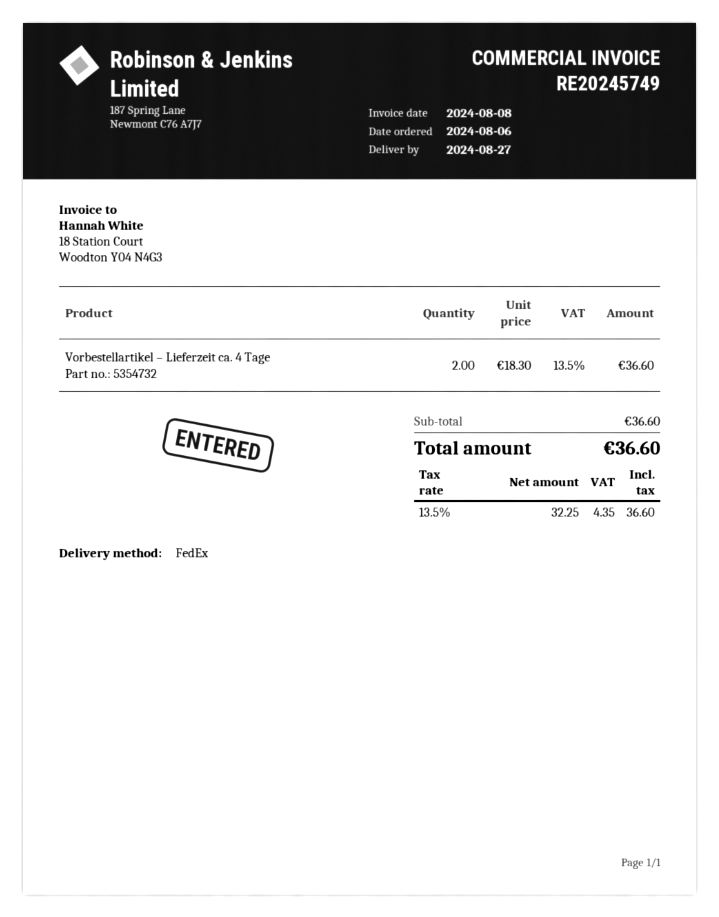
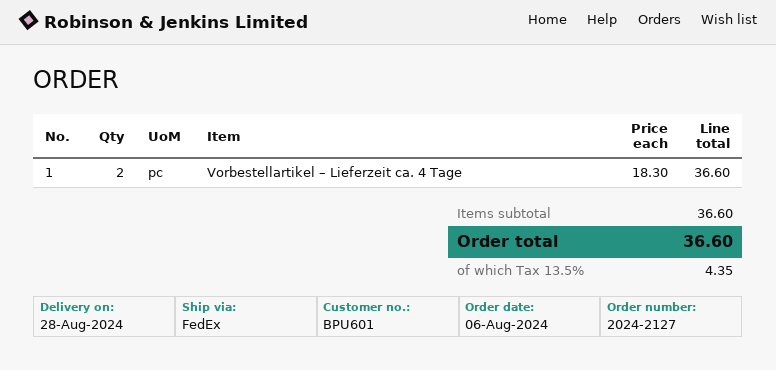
delivery date: 2024-08-27 -> 2024-08-28

